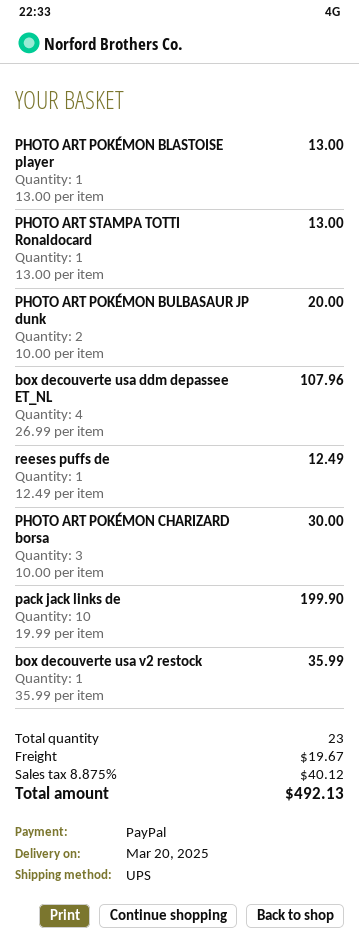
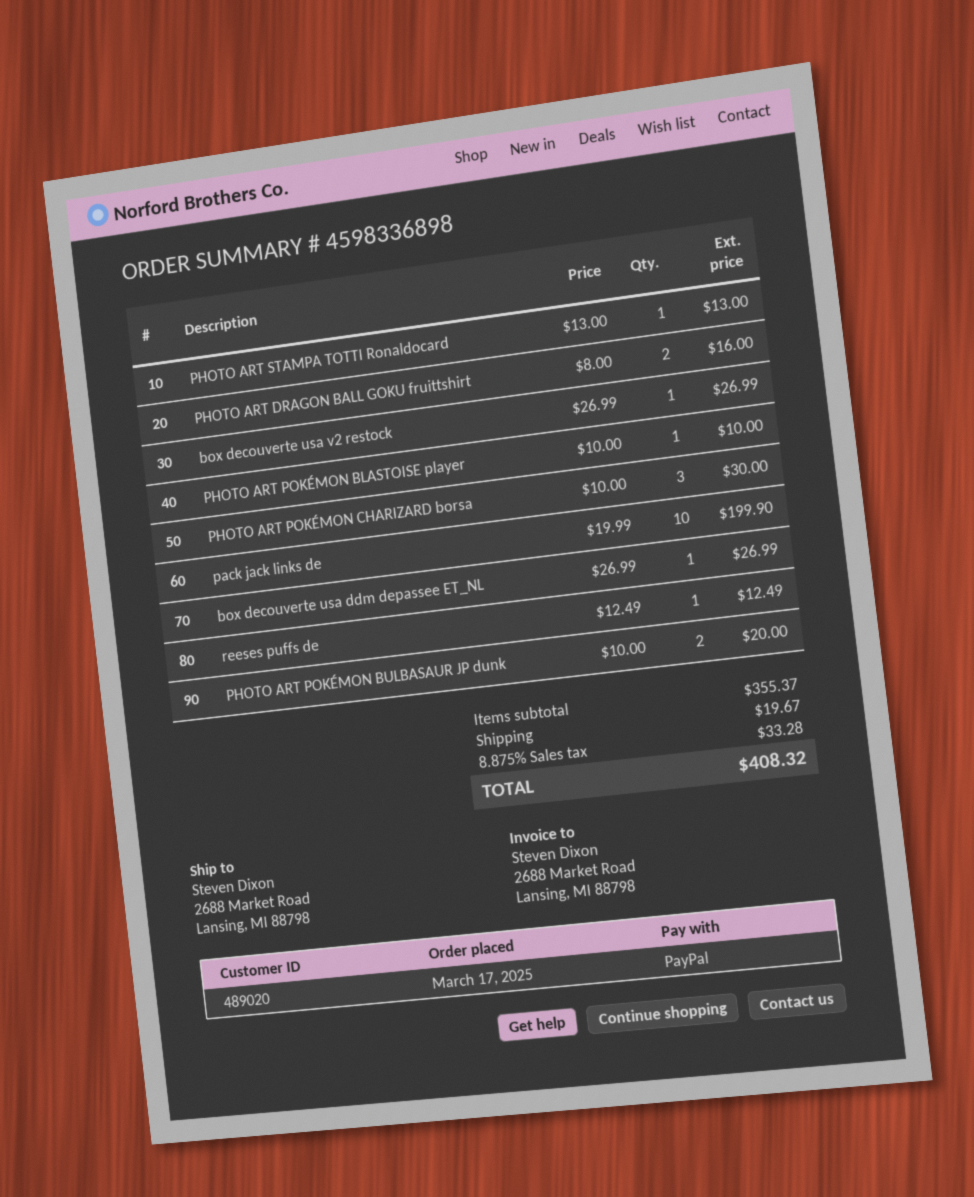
PHOTO ART POKÉMON BLASTOISE player: 1 x 13.00 = 13.00 -> 1 x 10.00 = 10.00
box decouverte usa ddm depassee ET_NL: 4 x 26.99 = 107.96 -> 1 x 26.99 = 26.99
box decouverte usa v2 restock: 1 x 35.99 = 35.99 -> 1 x 26.99 = 26.99
PHOTO ART DRAGON BALL GOKU fruittshirt: none -> 2 x 8.00 = 16.00
tax: 8.875% = 40.12 -> 8.875% = 33.28
total: 492.13 -> 408.32

